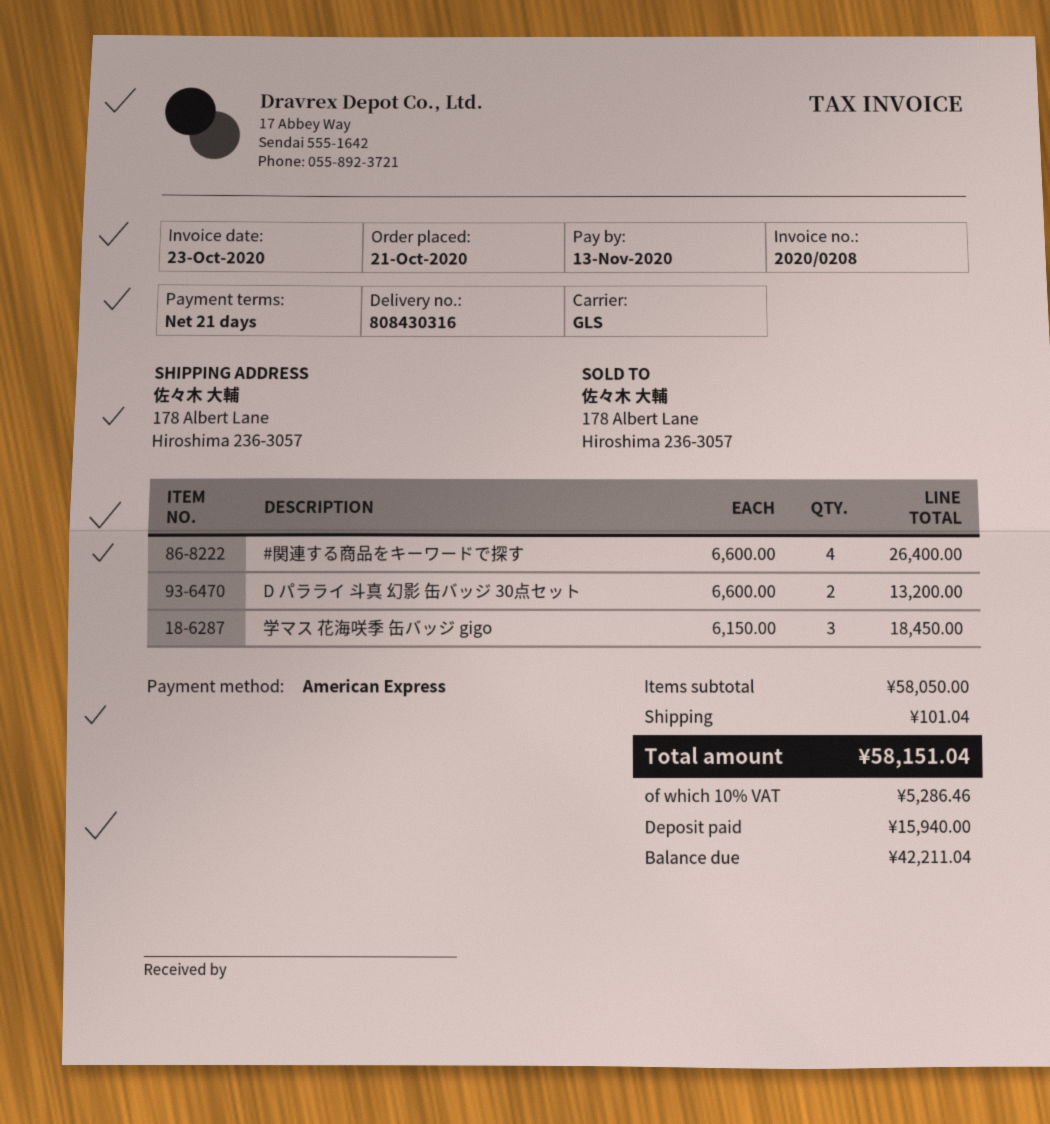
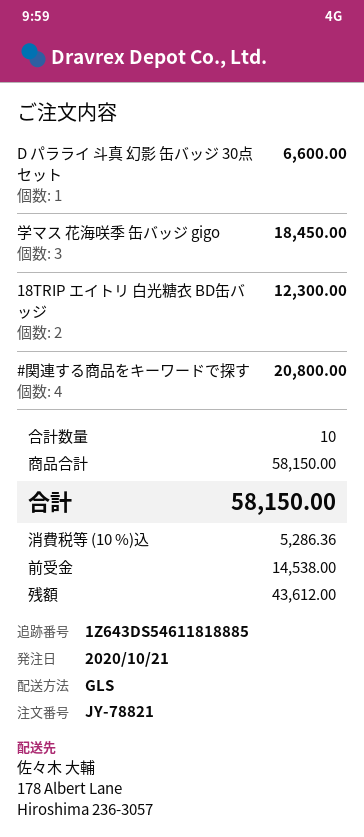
#関連する商品をキーワードで探す: 4 for 26400.00 -> 4 for 20800.00
D パラライ 斗真 幻影 缶バッジ 30点セット: 2 for 13200.00 -> 1 for 6600.00
18TRIP エイトリ 白光糖衣 BD缶バッジ: none -> 2 for 12300.00
subtotal: 58050.00 -> 58150.00
shipping: 101.04 -> none
tax: 10% = 5286.46 -> 10% = 5286.36
total: 58151.04 -> 58150.00
deposit: 15940.00 -> 14538.00
balance: 42211.04 -> 43612.00

